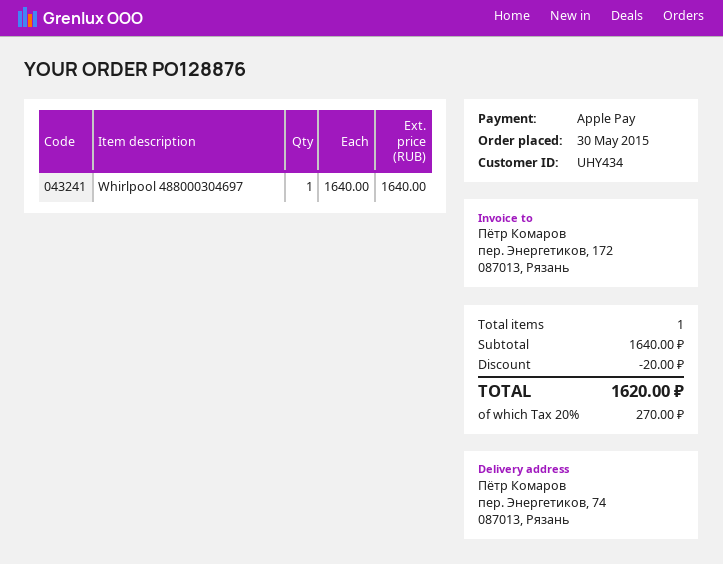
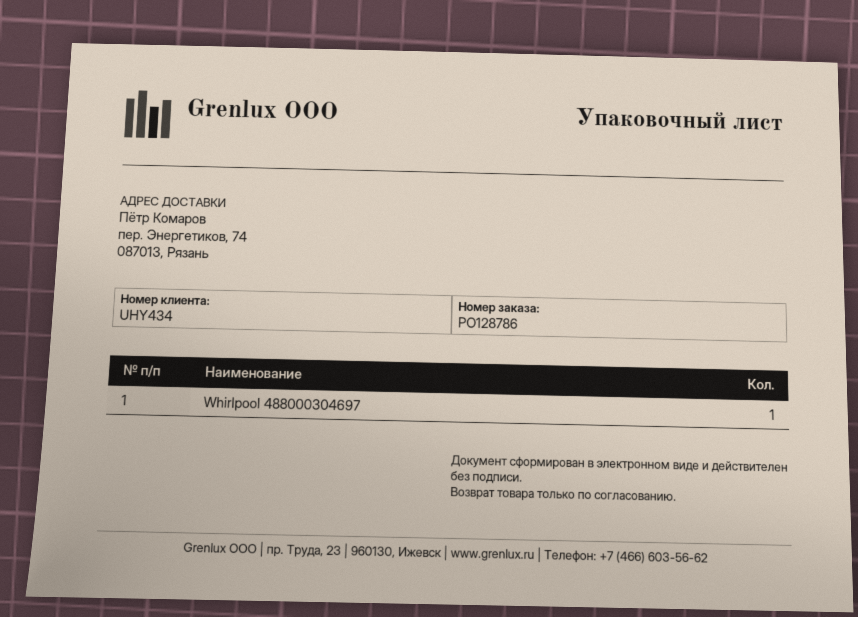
order number: PO128876 -> PO128786

